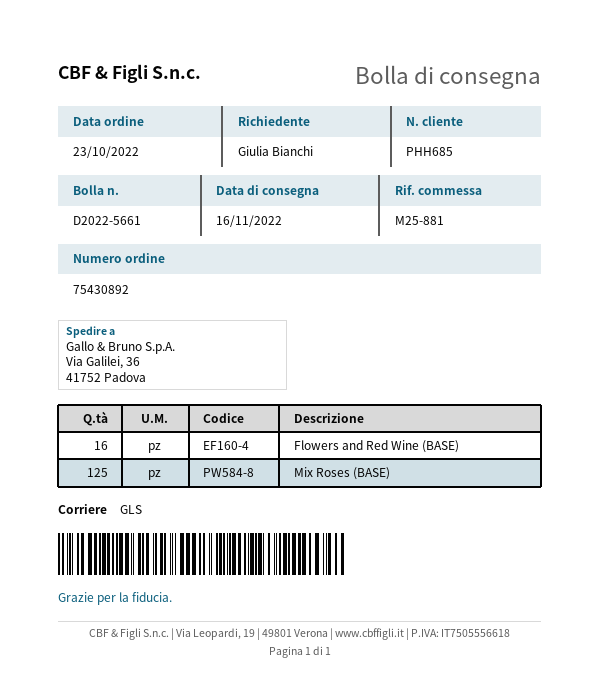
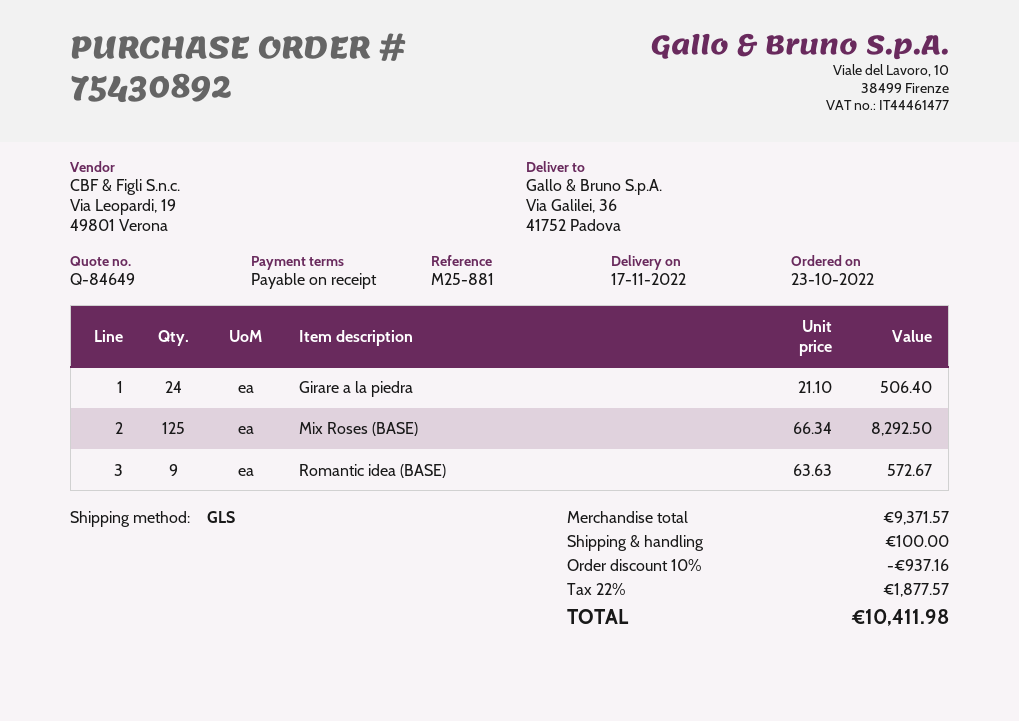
delivery date: 2022-11-16 -> 2022-11-17
Flowers and Red Wine (BASE): 16 -> none
Girare a la piedra: none -> 24
Romantic idea (BASE): none -> 9

